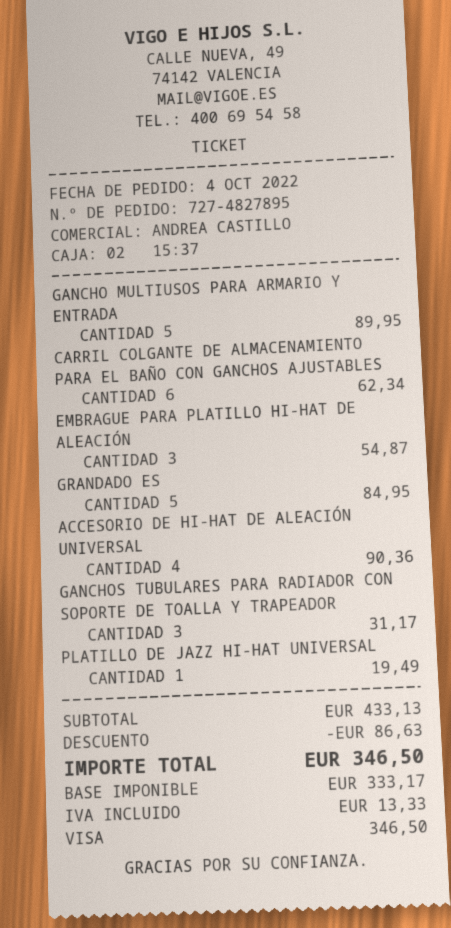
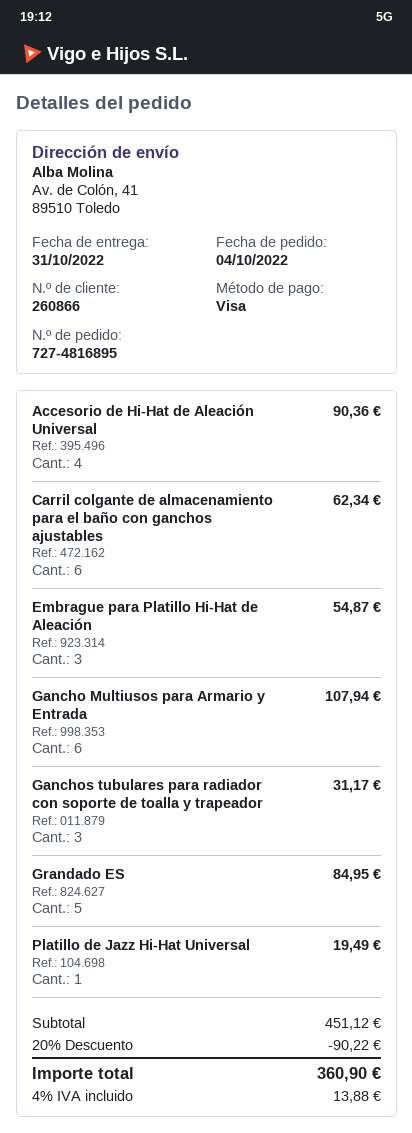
order number: 727-4827895 -> 727-4816895
GANCHO MULTIUSOS PARA ARMARIO Y ENTRADA: 5 for 89.95 -> 6 for 107.94
subtotal: 433.13 -> 451.12
discount: 86.63 -> 90.22
tax: 13.33 -> 13.88
total: 346.50 -> 360.90

